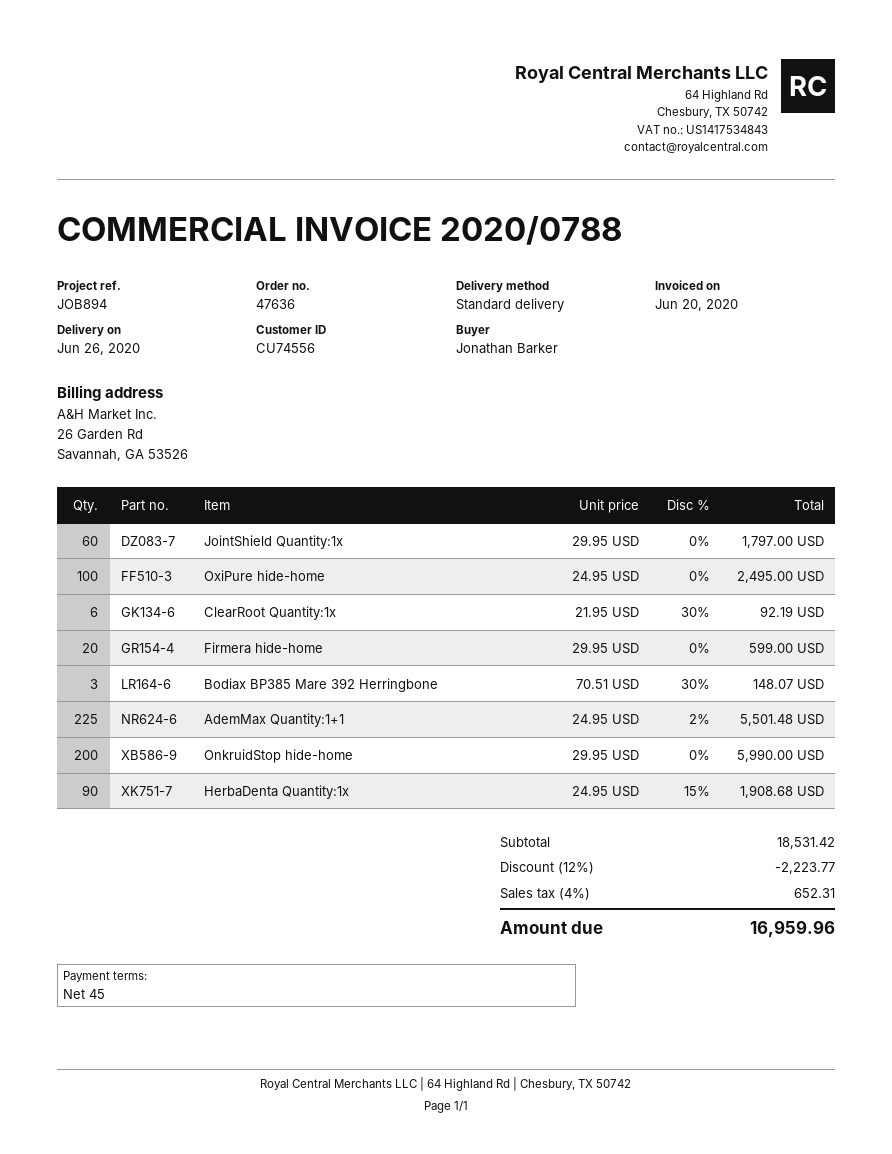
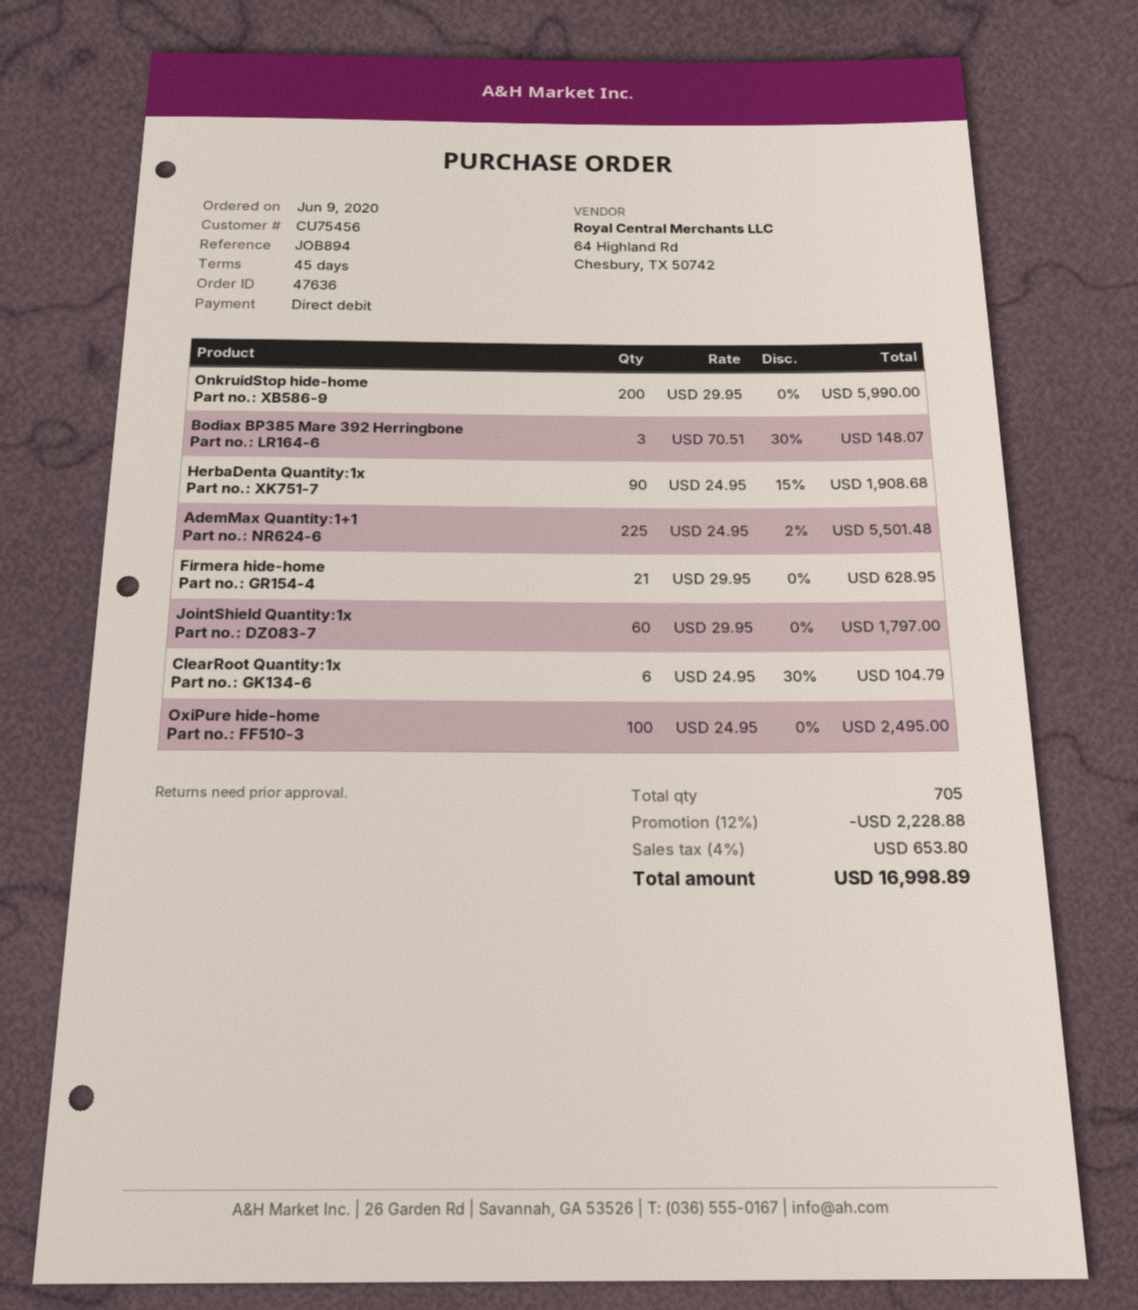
customer number: CU74556 -> CU75456
ClearRoot Quantity:1x: 6 x 21.95 - 30% = 92.19 -> 6 x 24.95 - 30% = 104.79
Firmera hide-home: 20 x 29.95 = 599.00 -> 21 x 29.95 = 628.95
discount: 12% = 2223.77 -> 12% = 2228.88
tax: 4% = 652.31 -> 4% = 653.80
total: 16959.96 -> 16998.89

